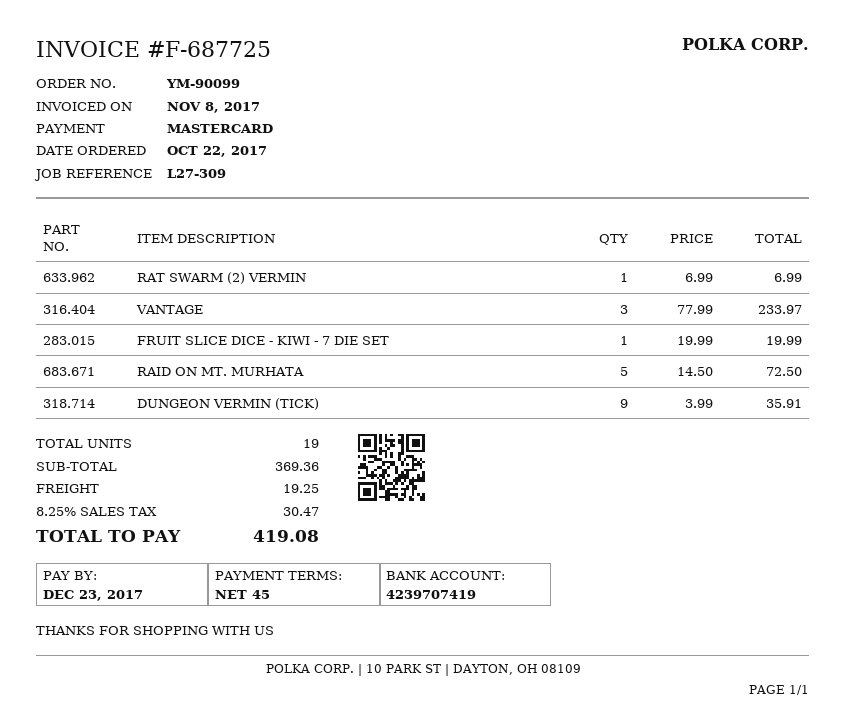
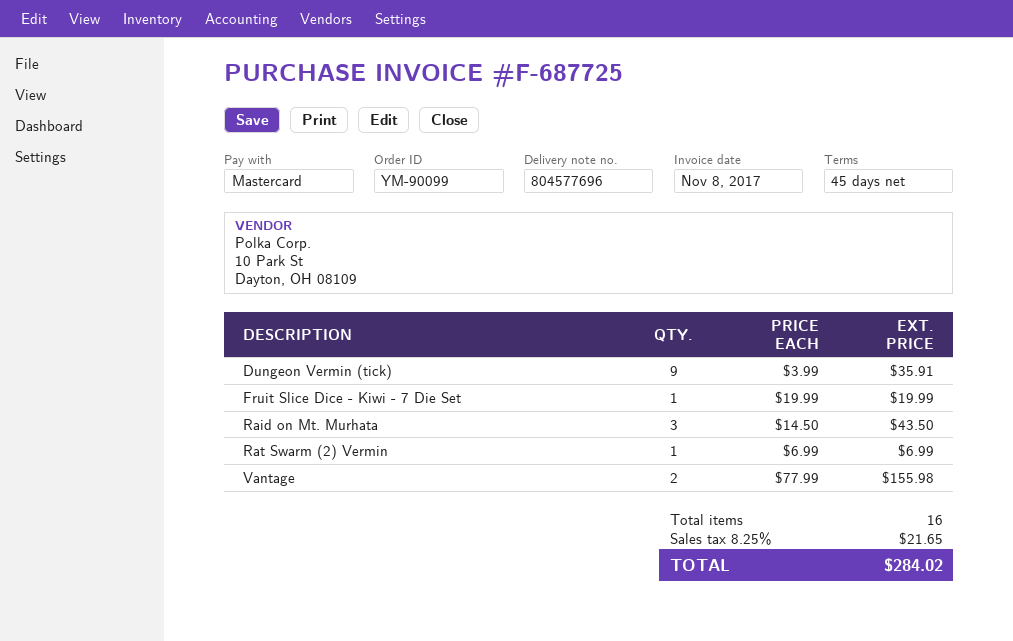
VANTAGE: 3 x 77.99 = 233.97 -> 2 x 77.99 = 155.98
RAID ON MT. MURHATA: 5 x 14.50 = 72.50 -> 3 x 14.50 = 43.50
total quantity: 19 -> 16
shipping: 19.25 -> none
tax: 8.25% = 30.47 -> 8.25% = 21.65
total: 419.08 -> 284.02

